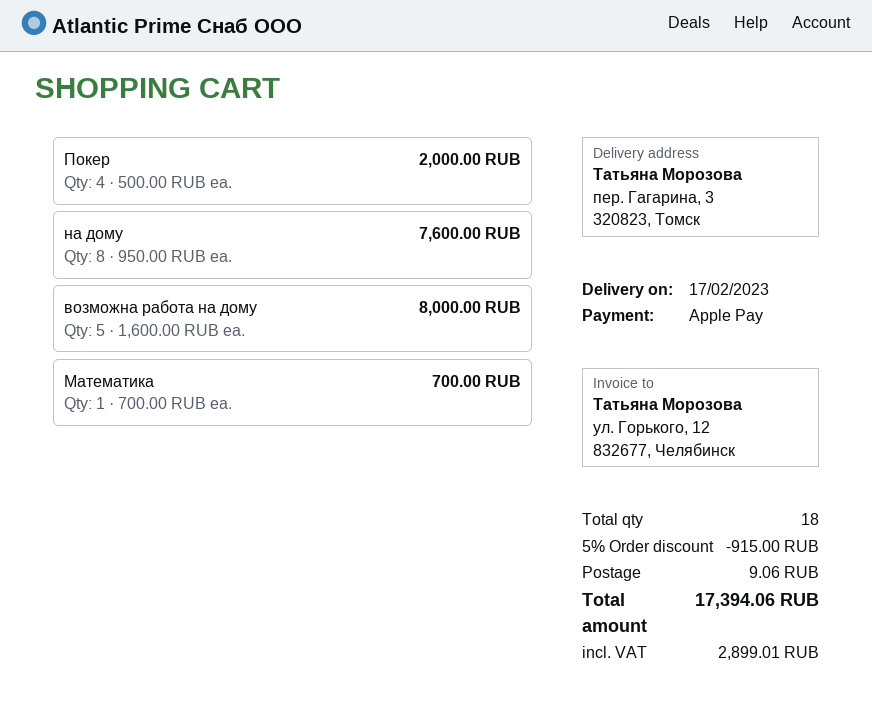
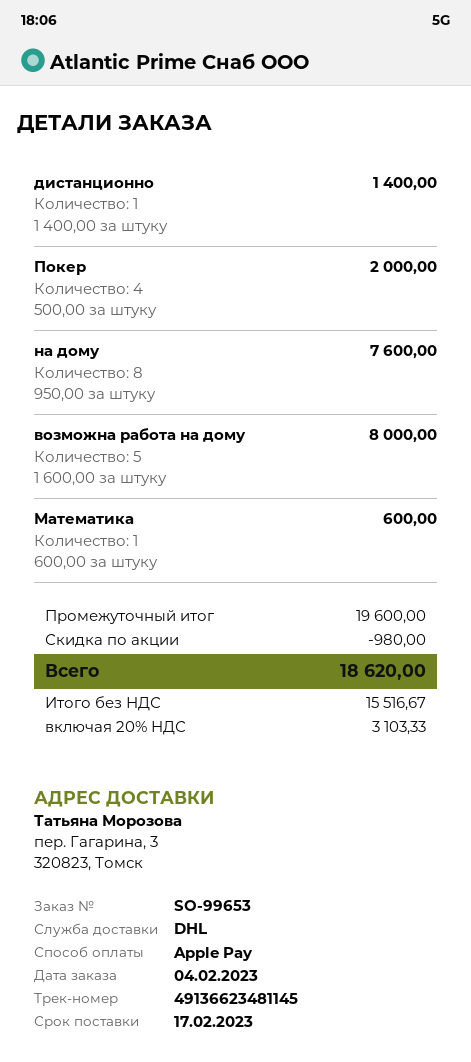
Математика: 1 x 700.00 = 700.00 -> 1 x 600.00 = 600.00
дистанционно: none -> 1 x 1400.00 = 1400.00
discount: 915.00 -> 980.00
shipping: 9.06 -> none
tax: 2899.01 -> 3103.33
total: 17394.06 -> 18620.00

